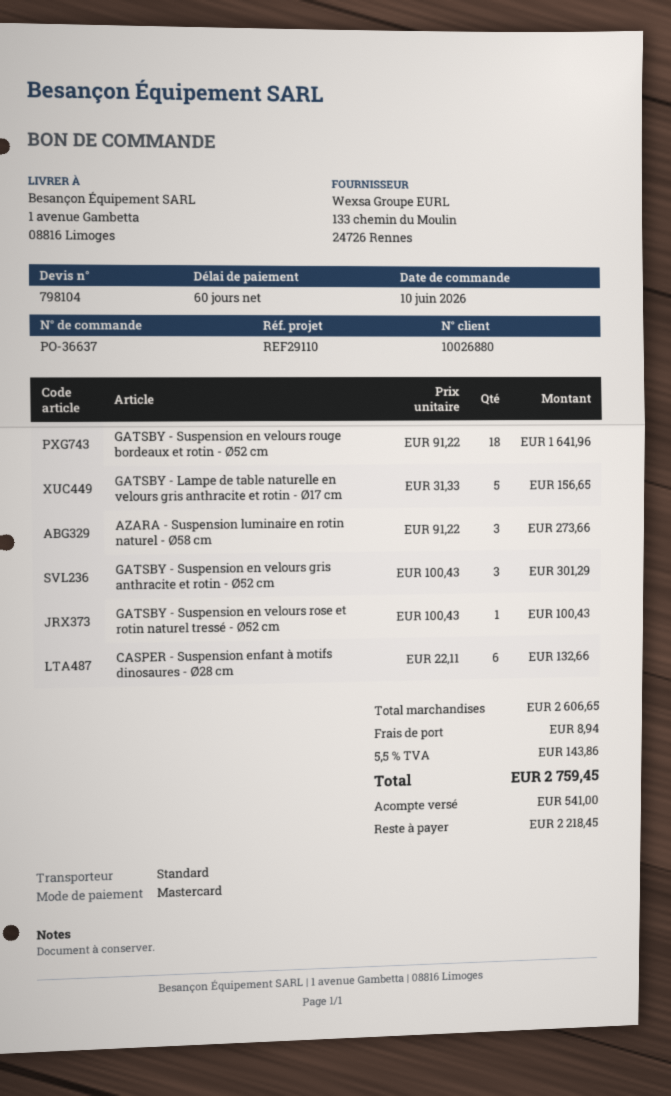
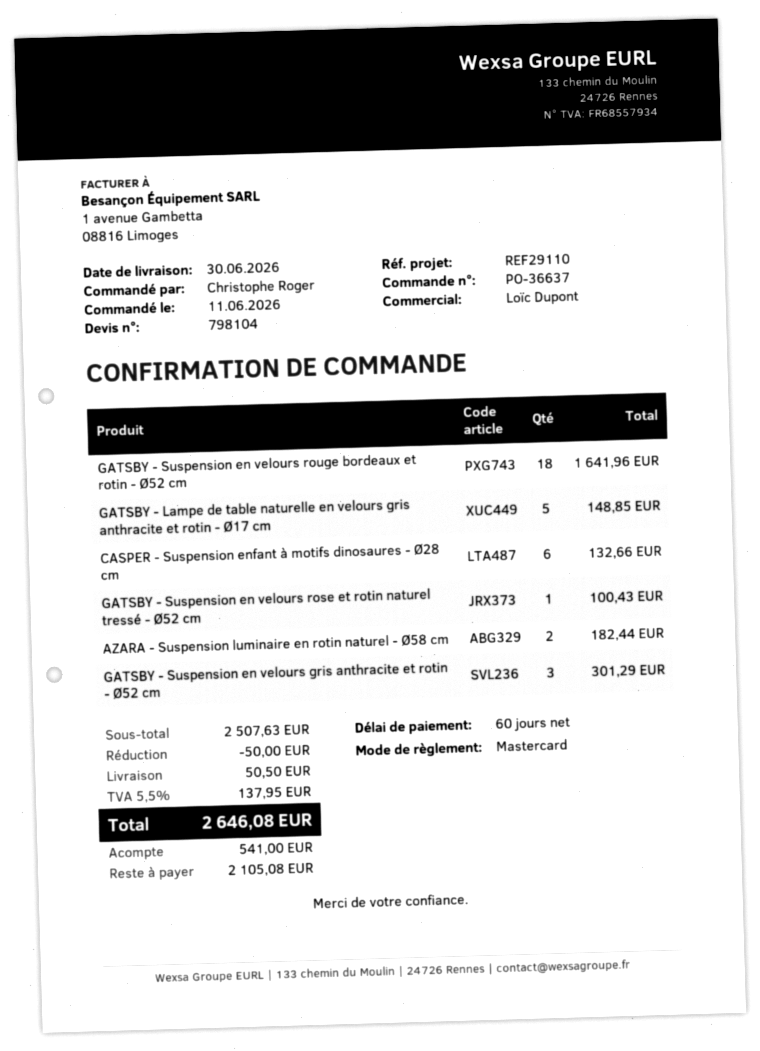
order date: 2026-06-10 -> 2026-06-11
GATSBY - Lampe de table naturelle en velours gris anthracite et rotin - Ø17 cm: 5 for 156.65 -> 5 for 148.85
AZARA - Suspension luminaire en rotin naturel - Ø58 cm: 3 for 273.66 -> 2 for 182.44
subtotal: 2606.65 -> 2507.63
discount: none -> 50.00
shipping: 8.94 -> 50.50
tax: 5.5% = 143.86 -> 5.5% = 137.95
total: 2759.45 -> 2646.08
balance: 2218.45 -> 2105.08

